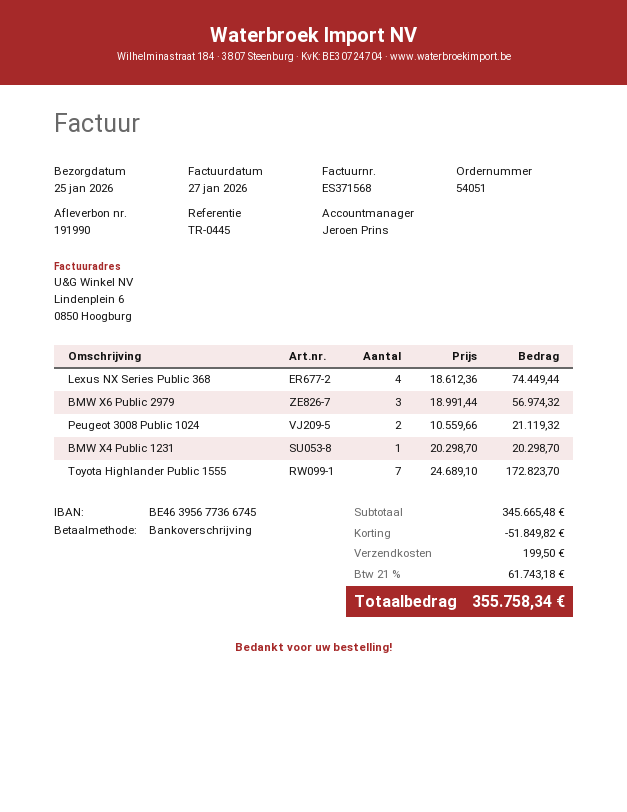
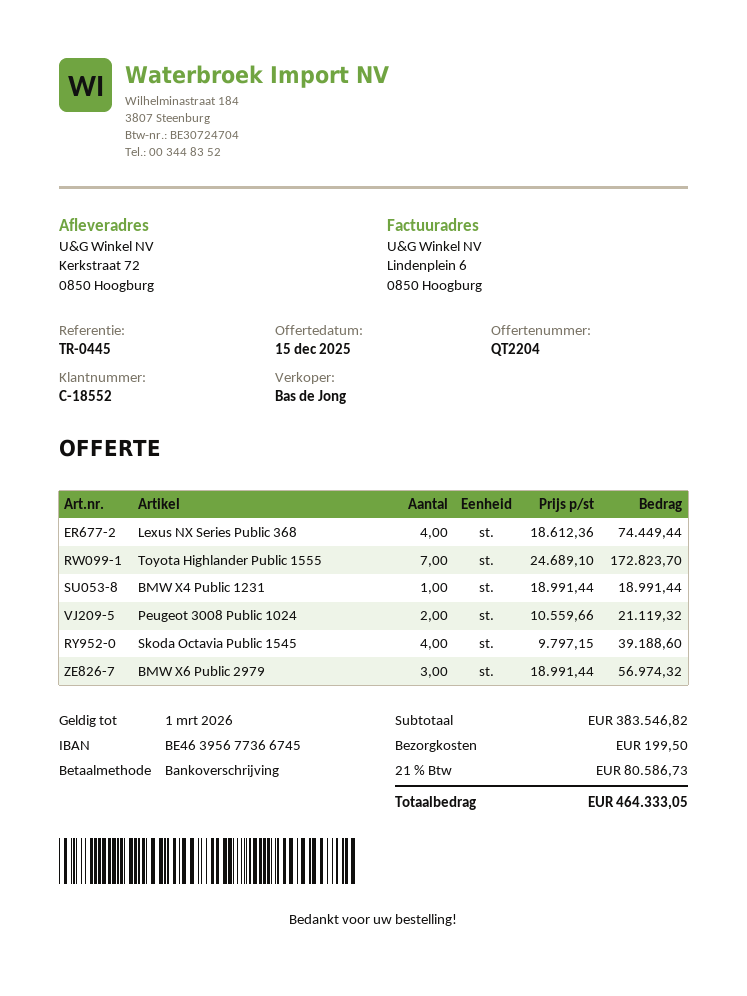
sales rep: Jeroen Prins -> Bas de Jong
BMW X4 Public 1231: 1 x 20298.70 = 20298.70 -> 1 x 18991.44 = 18991.44
Skoda Octavia Public 1545: none -> 4 x 9797.15 = 39188.60
subtotal: 345665.48 -> 383546.82
discount: 51849.82 -> none
tax: 21% = 61743.18 -> 21% = 80586.73
total: 355758.34 -> 464333.05

